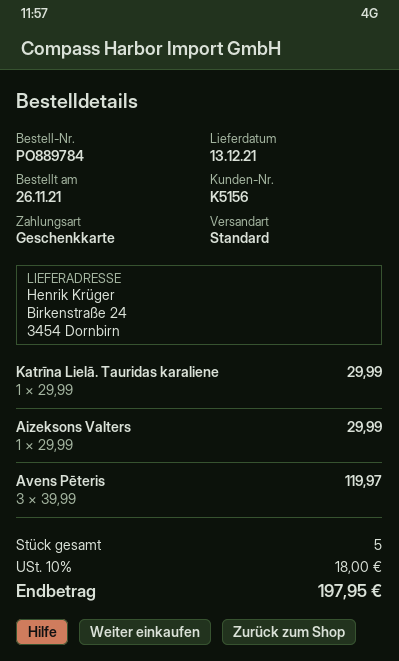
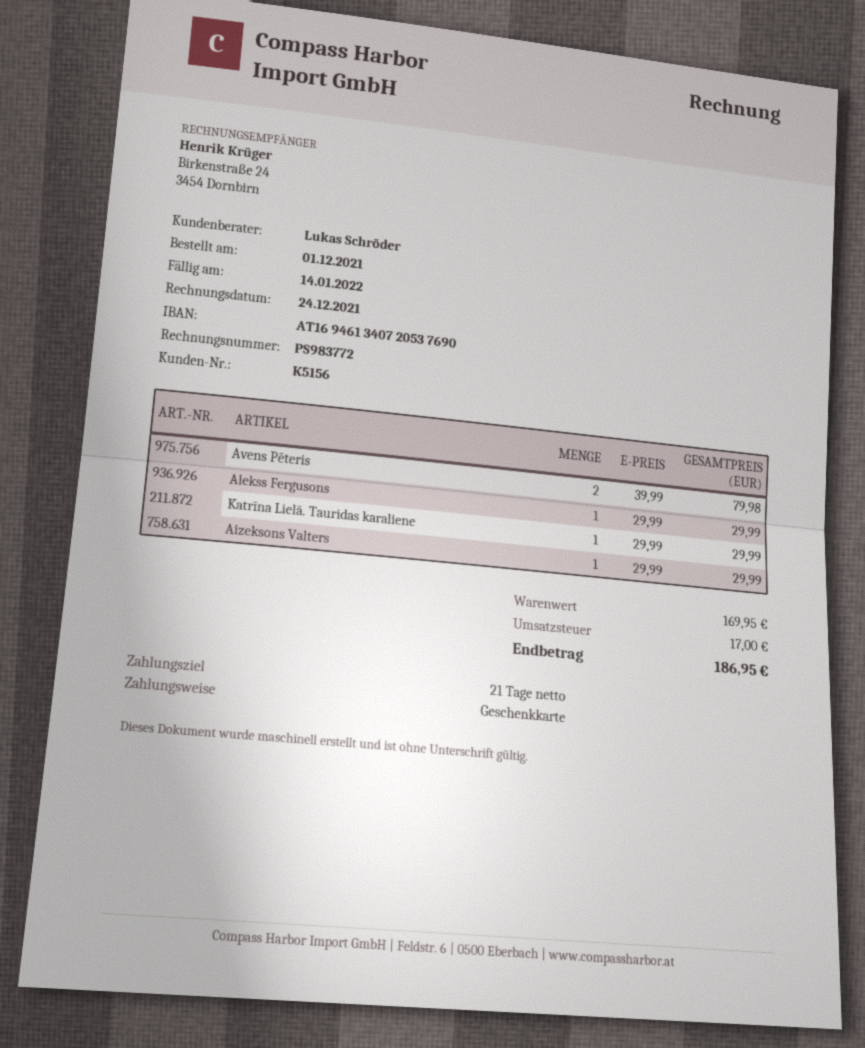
order date: 2021-11-26 -> 2021-12-01
Avens Pēteris: 3 x 39.99 = 119.97 -> 2 x 39.99 = 79.98
Alekss Fergusons: none -> 1 x 29.99 = 29.99
tax: 18.00 -> 17.00
total: 197.95 -> 186.95

